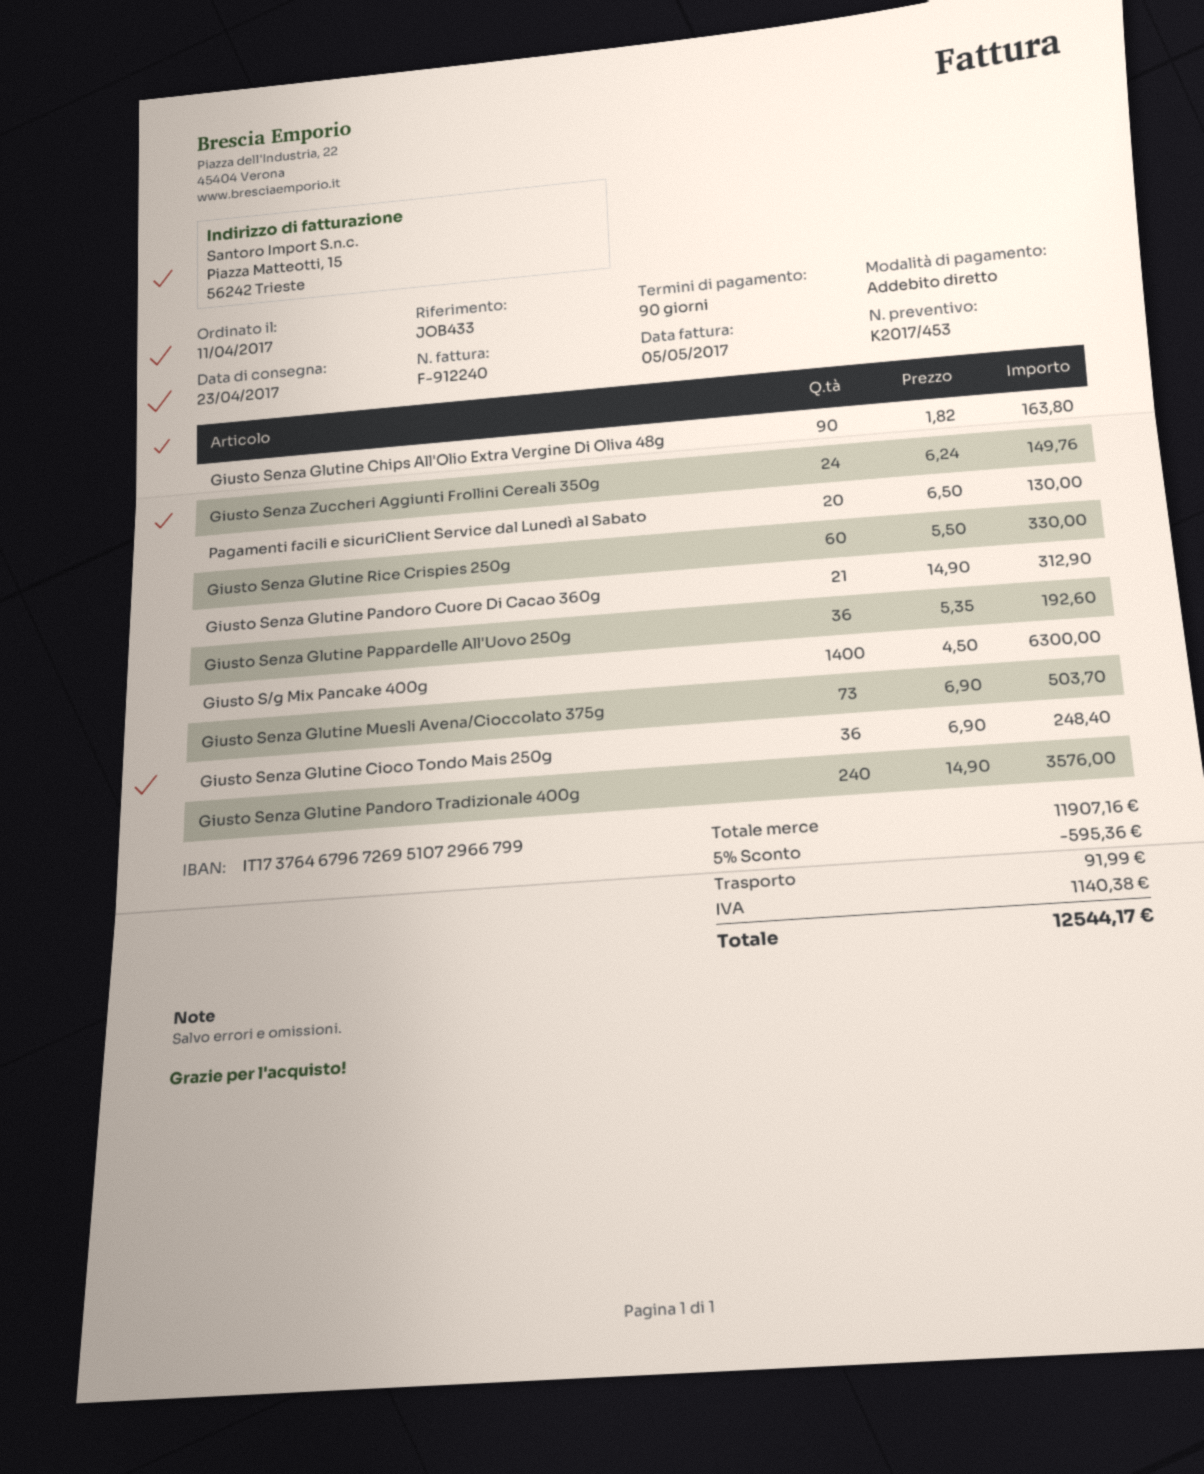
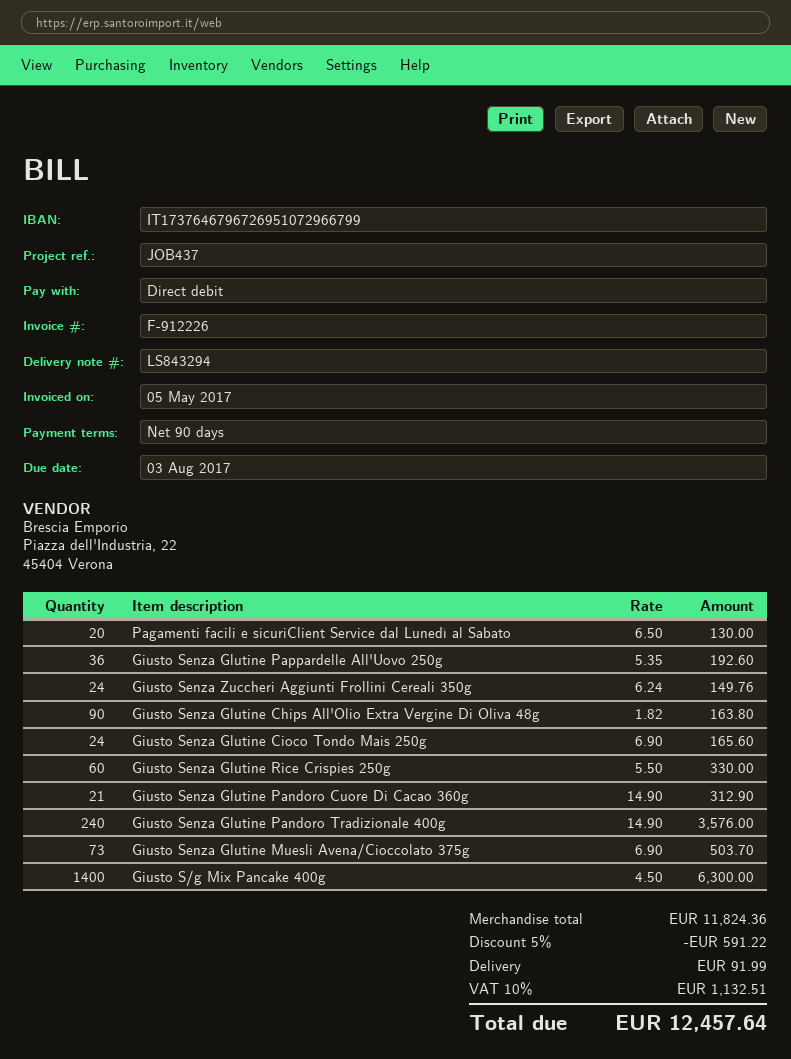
invoice number: F-912240 -> F-912226
reference: JOB433 -> JOB437
Giusto Senza Glutine Cioco Tondo Mais 250g: 36 x 6.90 = 248.40 -> 24 x 6.90 = 165.60
subtotal: 11907.16 -> 11824.36
discount: 5% = 595.36 -> 5% = 591.22
tax: 1140.38 -> 1132.51
total: 12544.17 -> 12457.64

